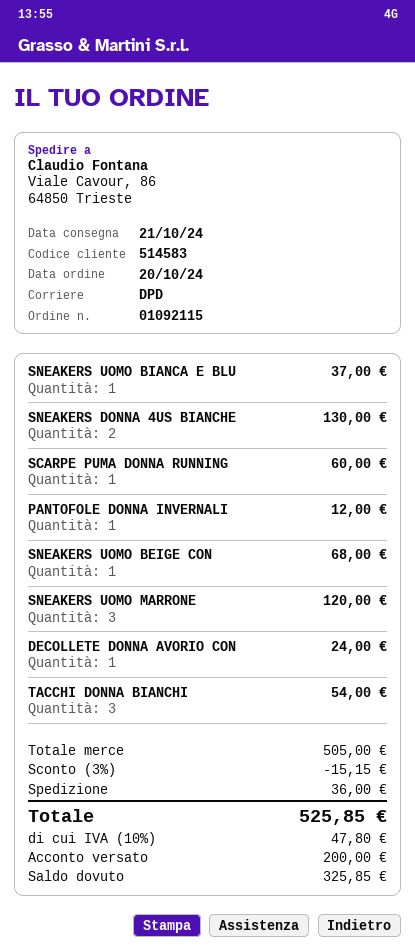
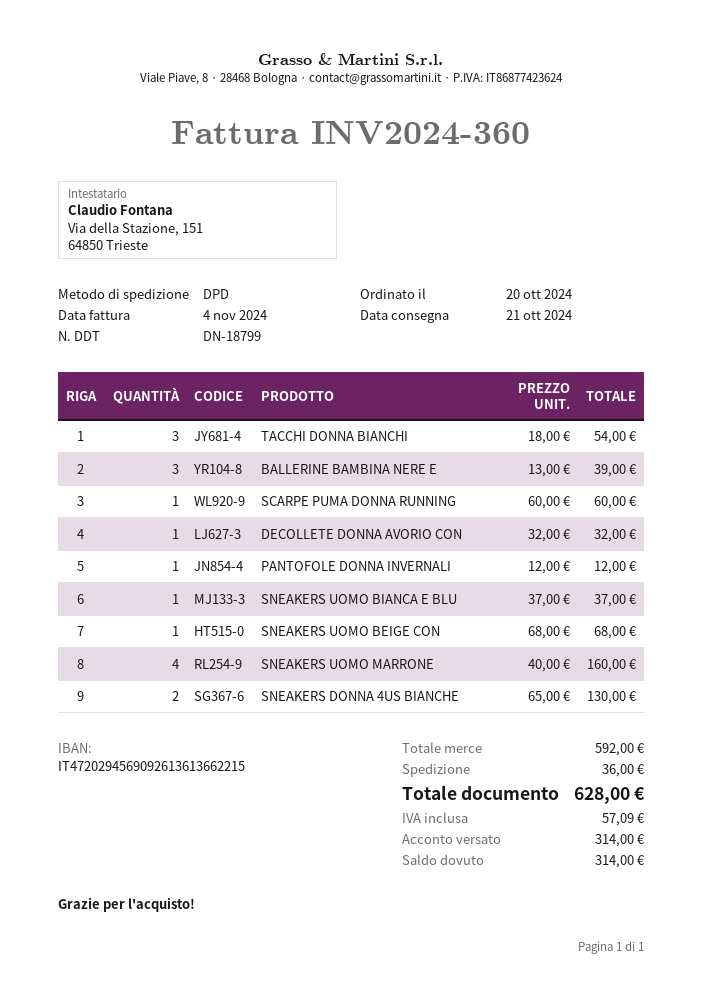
SNEAKERS UOMO MARRONE: 3 for 120.00 -> 4 for 160.00
DECOLLETE DONNA AVORIO CON: 1 for 24.00 -> 1 for 32.00
BALLERINE BAMBINA NERE E: none -> 3 for 39.00
subtotal: 505.00 -> 592.00
discount: 3% = 15.15 -> none
tax: 47.80 -> 57.09
total: 525.85 -> 628.00
deposit: 200.00 -> 314.00
balance: 325.85 -> 314.00

